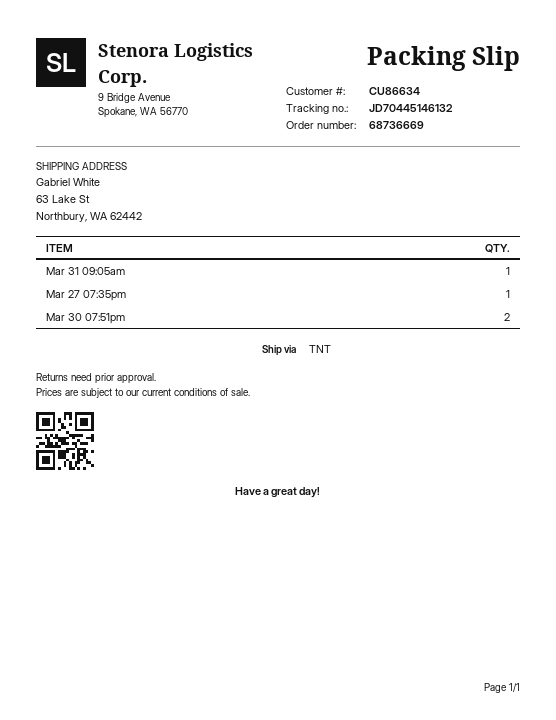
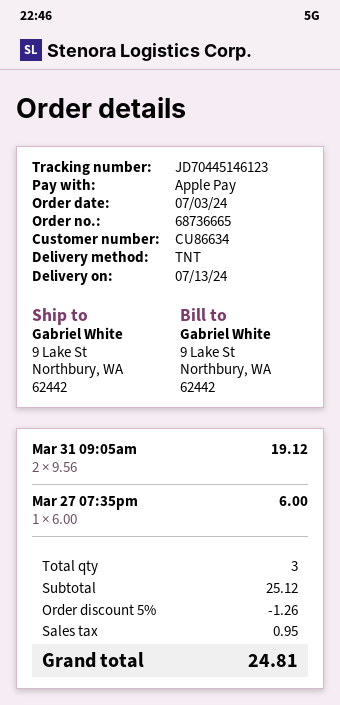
order number: 68736669 -> 68736665
tracking number: JD70445146132 -> JD70445146123
ship to: 63 Lake St, Northbury, WA 62442 -> 9 Lake St, Northbury, WA 62442
Mar 31 09:05am: 1 -> 2
Mar 30 07:51pm: 2 -> none

